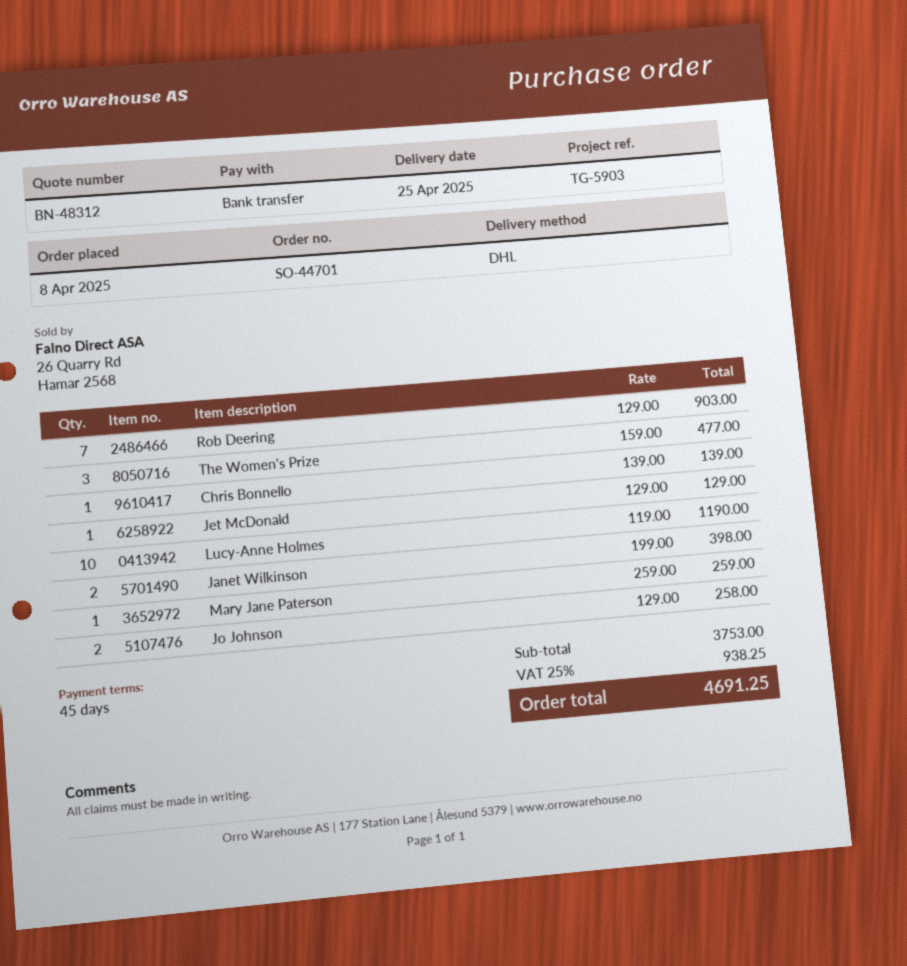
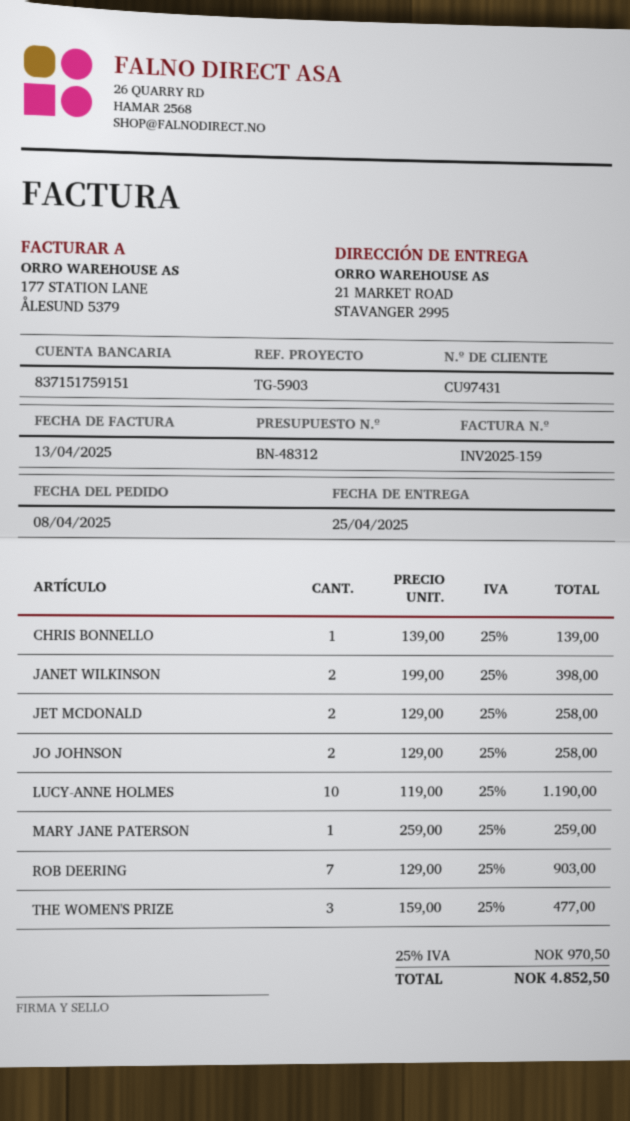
Jet McDonald: 1 x 129.00 = 129.00 -> 2 x 129.00 = 258.00
tax: 25% = 938.25 -> 25% = 970.50
total: 4691.25 -> 4852.50

